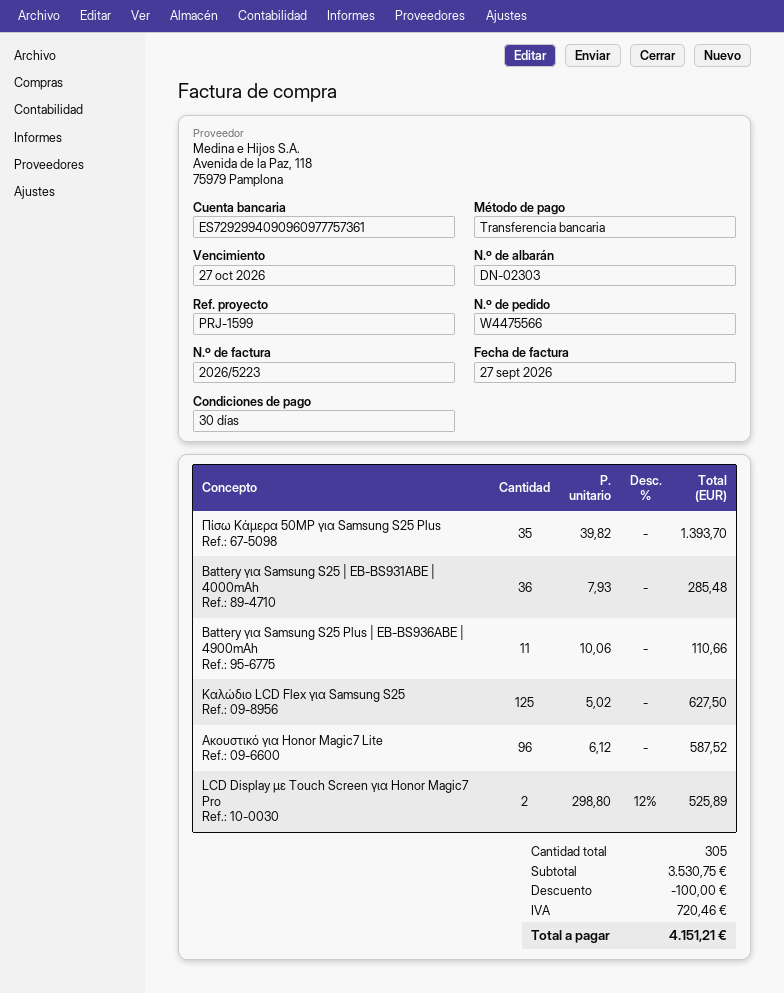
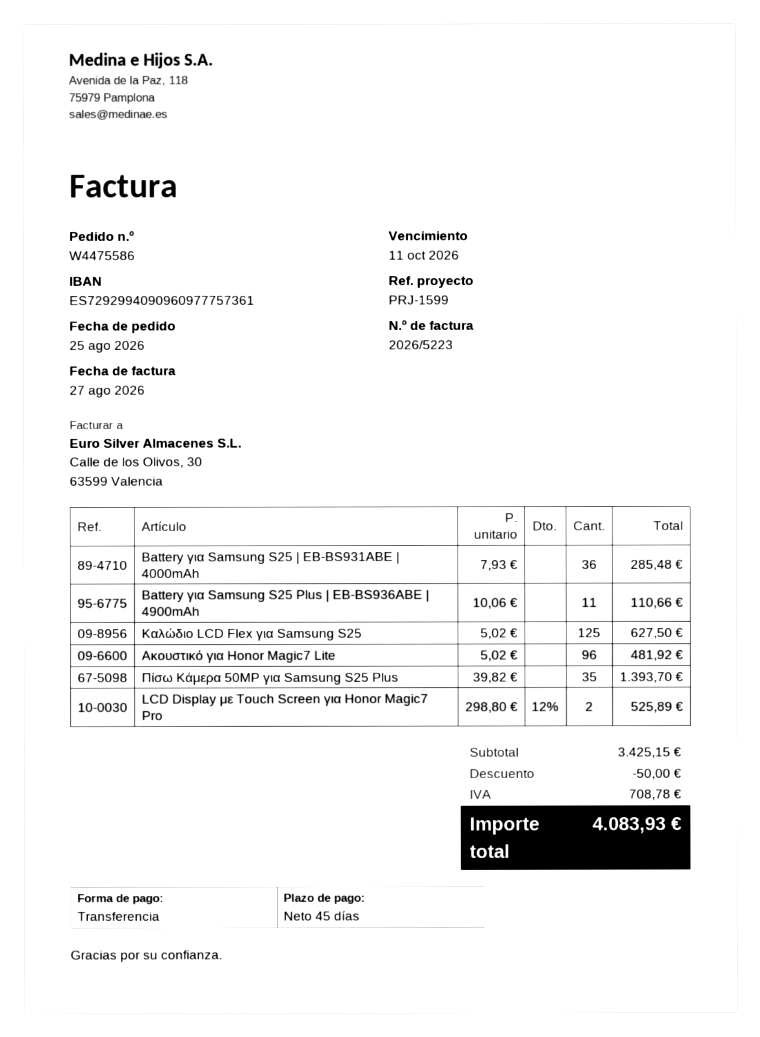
order number: W4475566 -> W4475586
invoice date: 2026-09-27 -> 2026-08-27
payment terms: 30 days -> 45 days
due date: 2026-10-27 -> 2026-10-11
Ακουστικό για Honor Magic7 Lite: 96 x 6.12 = 587.52 -> 96 x 5.02 = 481.92
subtotal: 3530.75 -> 3425.15
discount: 100.00 -> 50.00
tax: 720.46 -> 708.78
total: 4151.21 -> 4083.93

